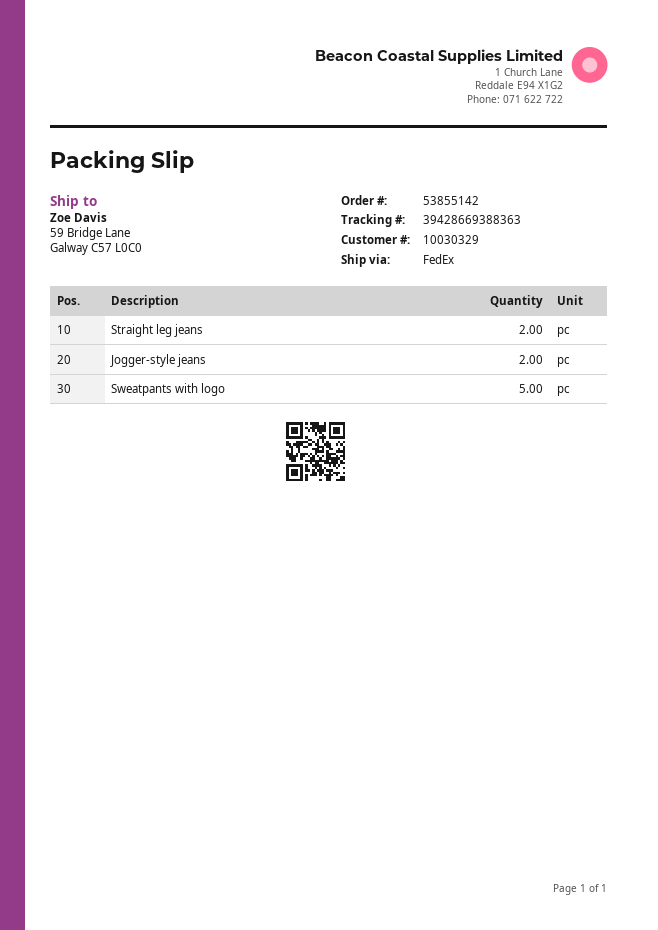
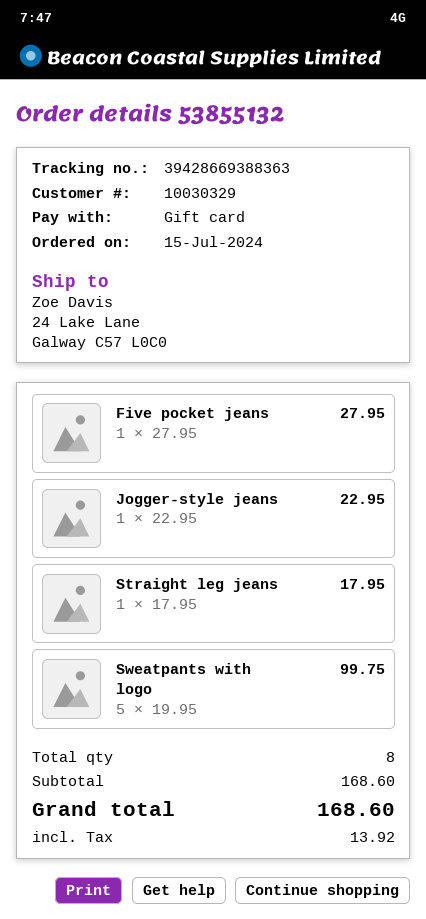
order number: 53855142 -> 53855132
ship to: 59 Bridge Lane, Galway C57 L0C0 -> 24 Lake Lane, Galway C57 L0C0
Straight leg jeans: 2 -> 1
Jogger-style jeans: 2 -> 1
Five pocket jeans: none -> 1

